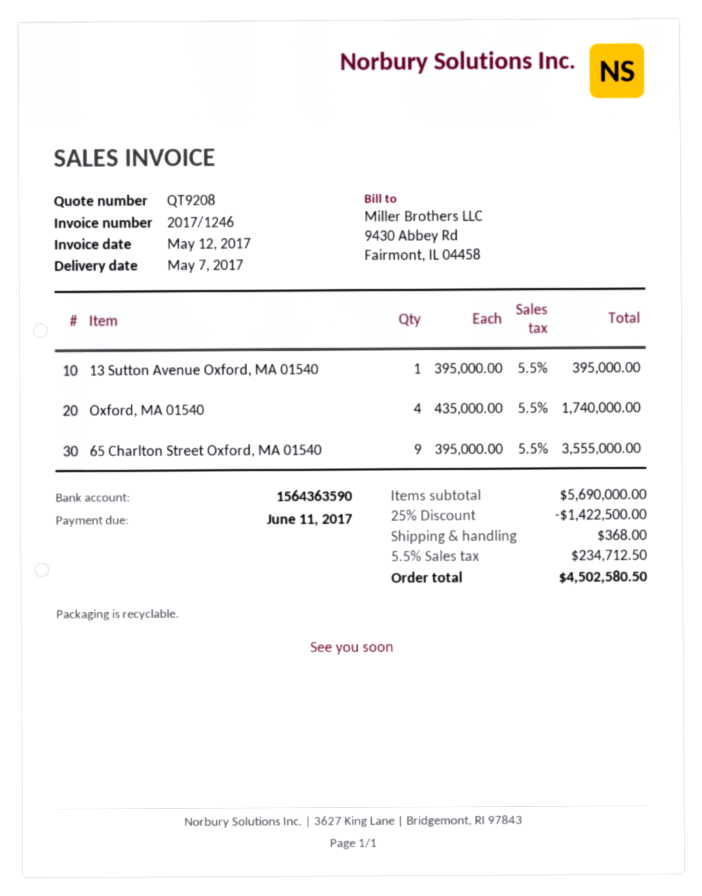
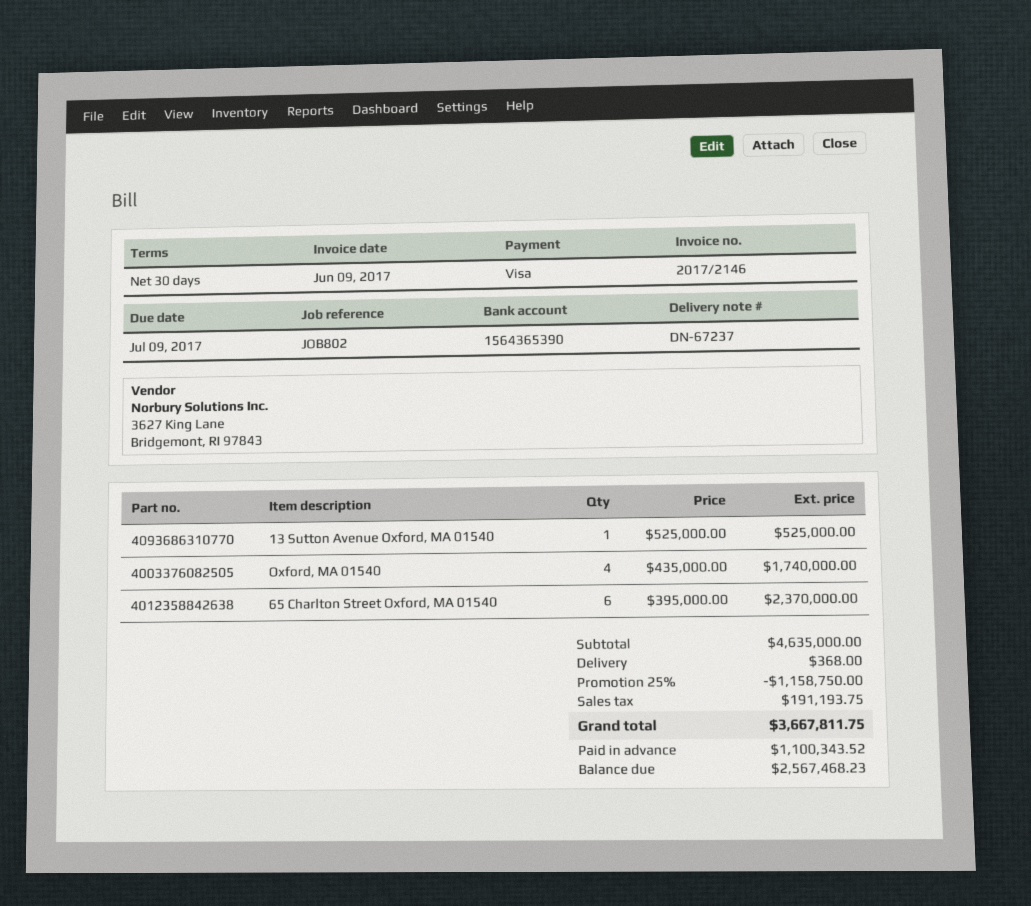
invoice number: 2017/1246 -> 2017/2146
invoice date: 2017-05-12 -> 2017-06-09
due date: 2017-06-11 -> 2017-07-09
bank account: 1564363590 -> 1564365390
13 Sutton Avenue Oxford, MA 01540: 1 x 395000.00 = 395000.00 -> 1 x 525000.00 = 525000.00
65 Charlton Street Oxford, MA 01540: 9 x 395000.00 = 3555000.00 -> 6 x 395000.00 = 2370000.00
subtotal: 5690000.00 -> 4635000.00
discount: 25% = 1422500.00 -> 25% = 1158750.00
tax: 234712.50 -> 191193.75
total: 4502580.50 -> 3667811.75

